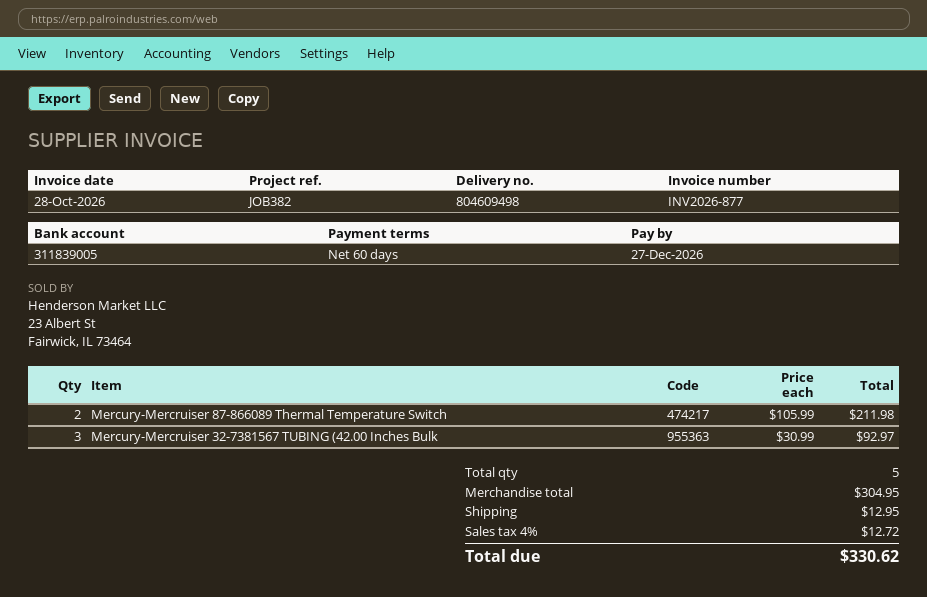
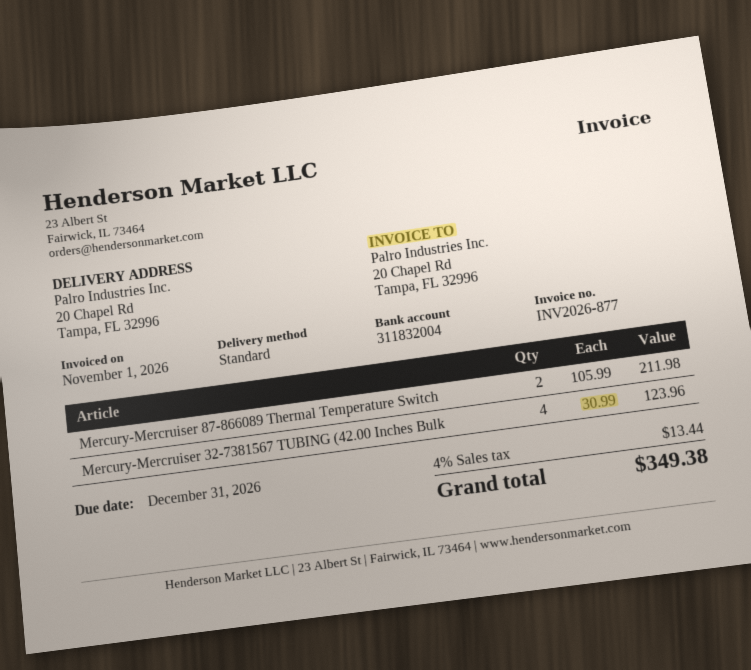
invoice date: 2026-10-28 -> 2026-11-01
due date: 2026-12-27 -> 2026-12-31
bank account: 311839005 -> 311832004
Mercury-Mercruiser 32-7381567 TUBING (42.00 Inches Bulk: 3 x 30.99 = 92.97 -> 4 x 30.99 = 123.96
shipping: 12.95 -> none
tax: 4% = 12.72 -> 4% = 13.44
total: 330.62 -> 349.38

